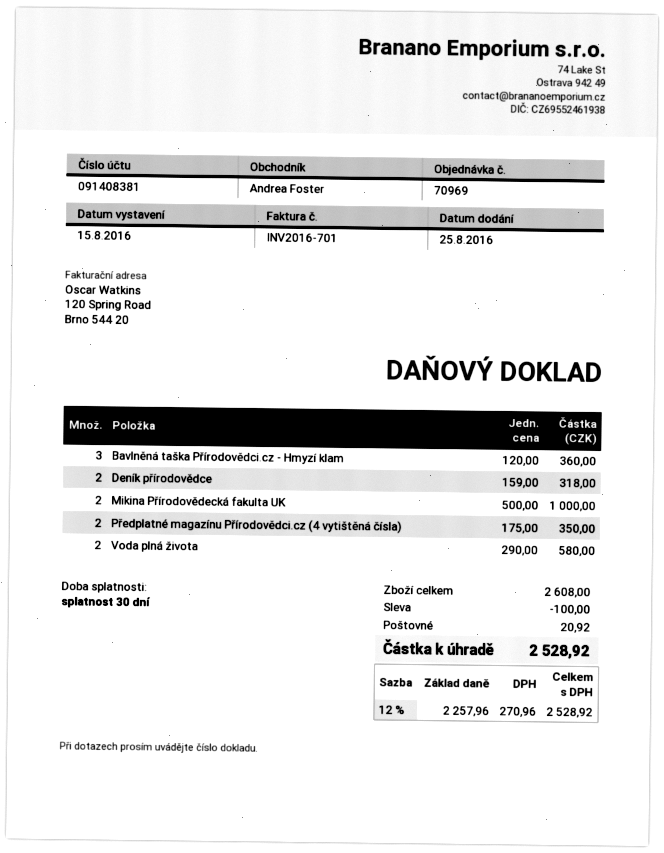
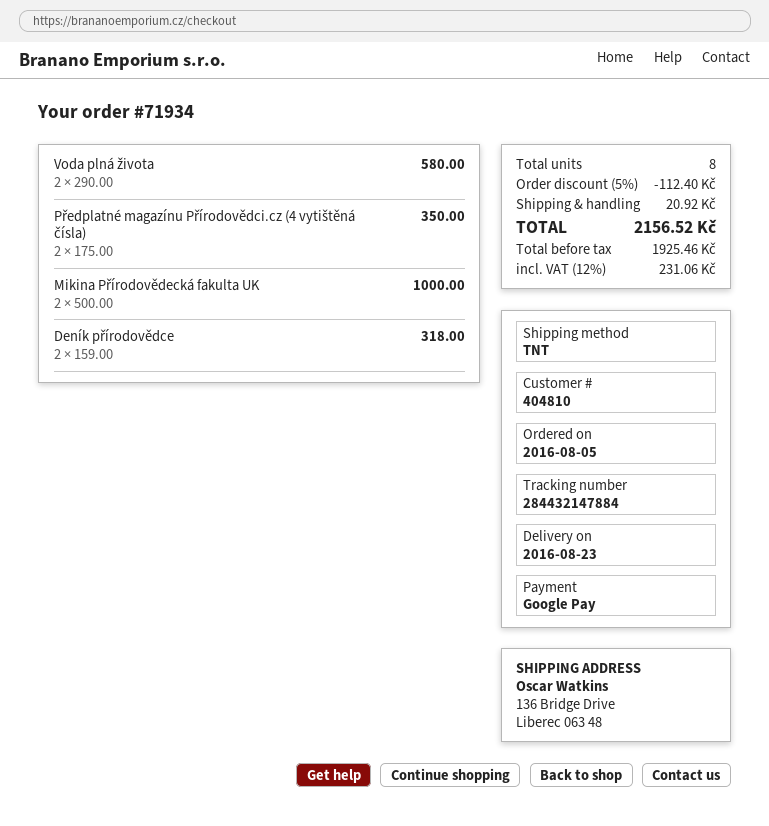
order number: 70969 -> 71934
delivery date: 2016-08-25 -> 2016-08-23
Bavlněná taška Přírodovědci.cz - Hmyzí klam: 3 x 120.00 = 360.00 -> none
discount: 100.00 -> 112.40
net: 2257.96 -> 1925.46
tax: 12% = 270.96 -> 12% = 231.06
total: 2528.92 -> 2156.52

